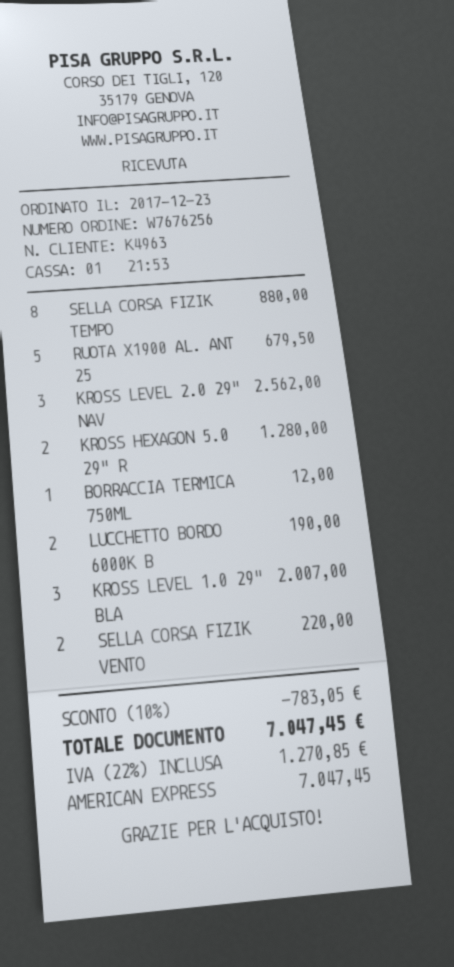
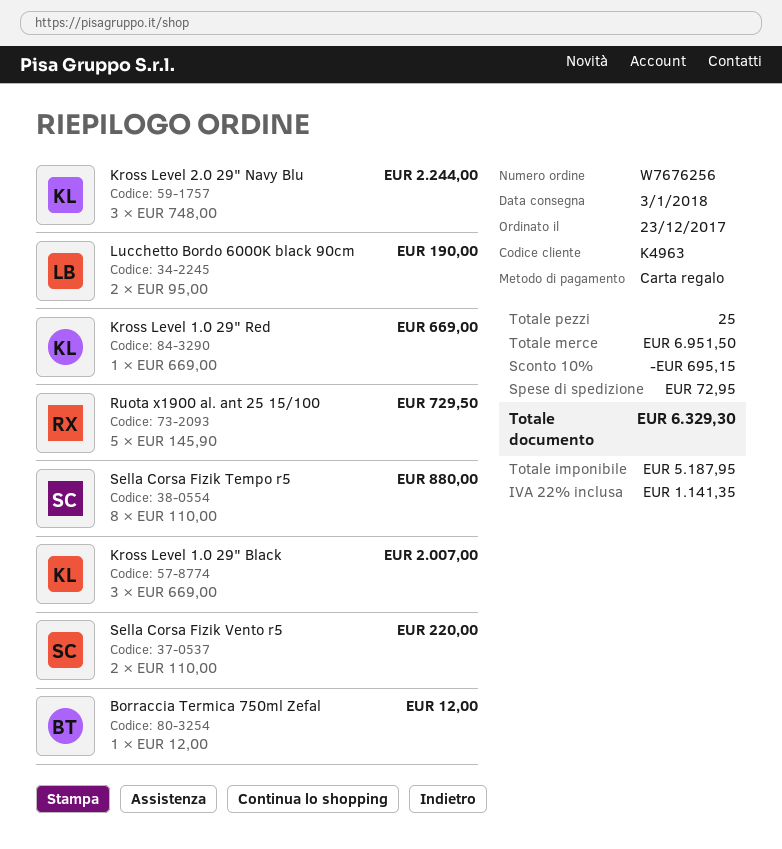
payment method: American Express -> gift card
RUOTA X1900 AL. ANT 25: 5 for 679.50 -> 5 for 729.50
KROSS LEVEL 2.0 29" NAV: 3 for 2562.00 -> 3 for 2244.00
KROSS HEXAGON 5.0 29" R: 2 for 1280.00 -> none
Kross Level 1.0 29" Red: none -> 1 for 669.00
discount: 10% = 783.05 -> 10% = 695.15
shipping: none -> 72.95
tax: 22% = 1270.85 -> 22% = 1141.35
total: 7047.45 -> 6329.30

